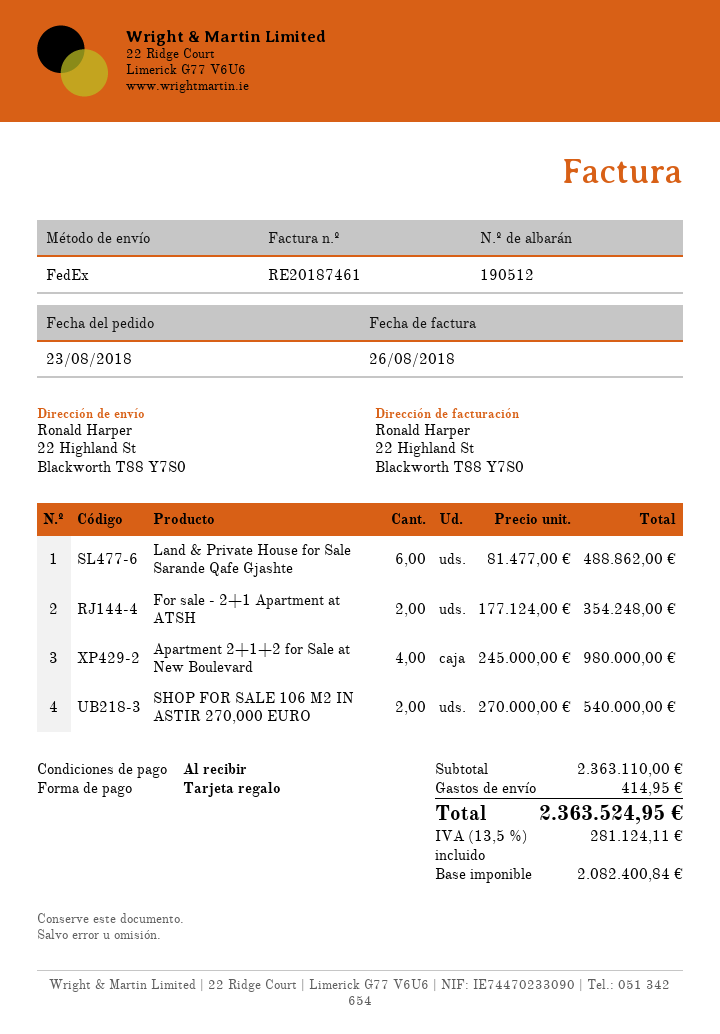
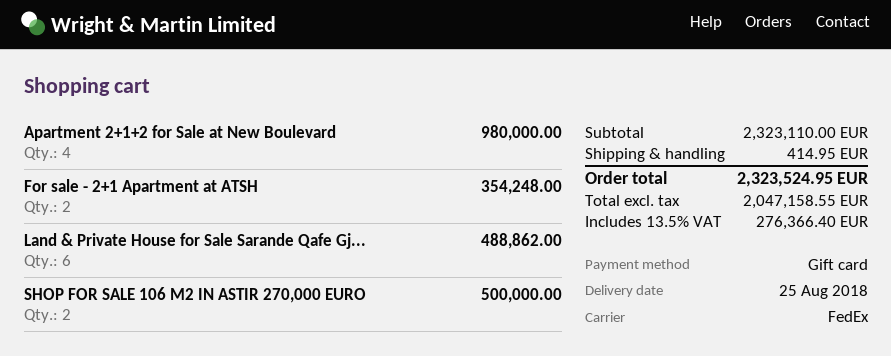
SHOP FOR SALE 106 M2 IN ASTIR 270,000 EURO: 2 for 540000.00 -> 2 for 500000.00
subtotal: 2363110.00 -> 2323110.00
net: 2082400.84 -> 2047158.55
tax: 13.5% = 281124.11 -> 13.5% = 276366.40
total: 2363524.95 -> 2323524.95

